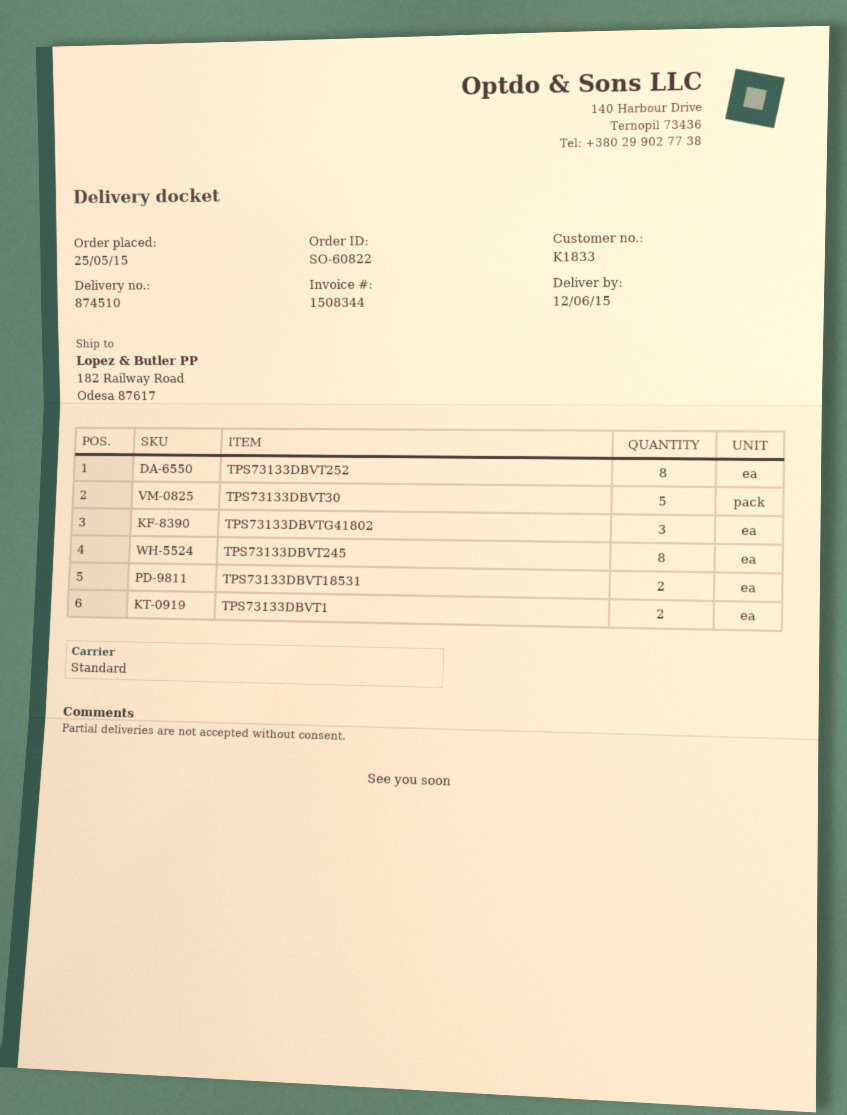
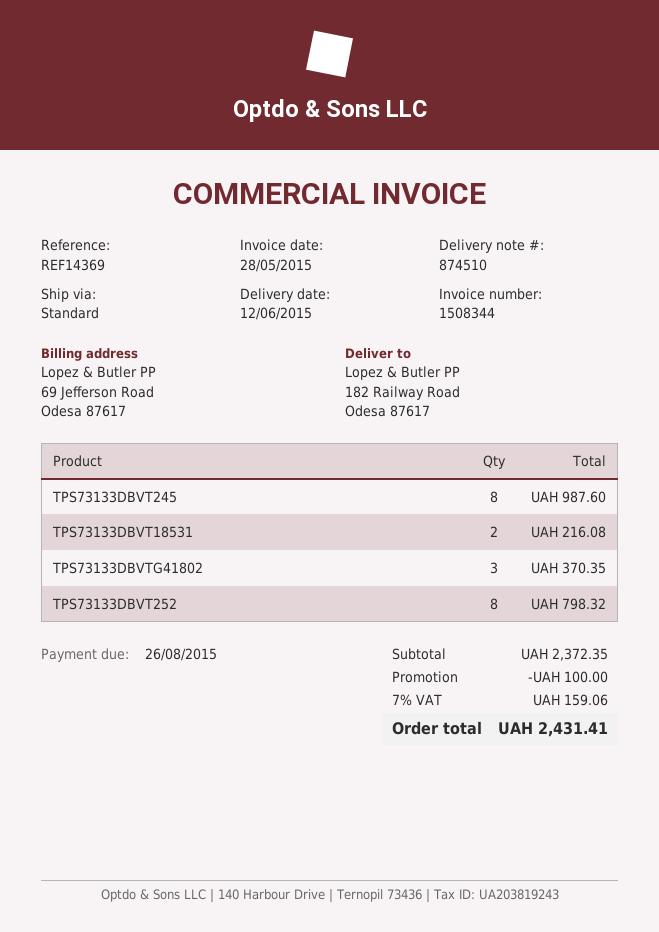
TPS73133DBVT30: 5 -> none
TPS73133DBVT1: 2 -> none

